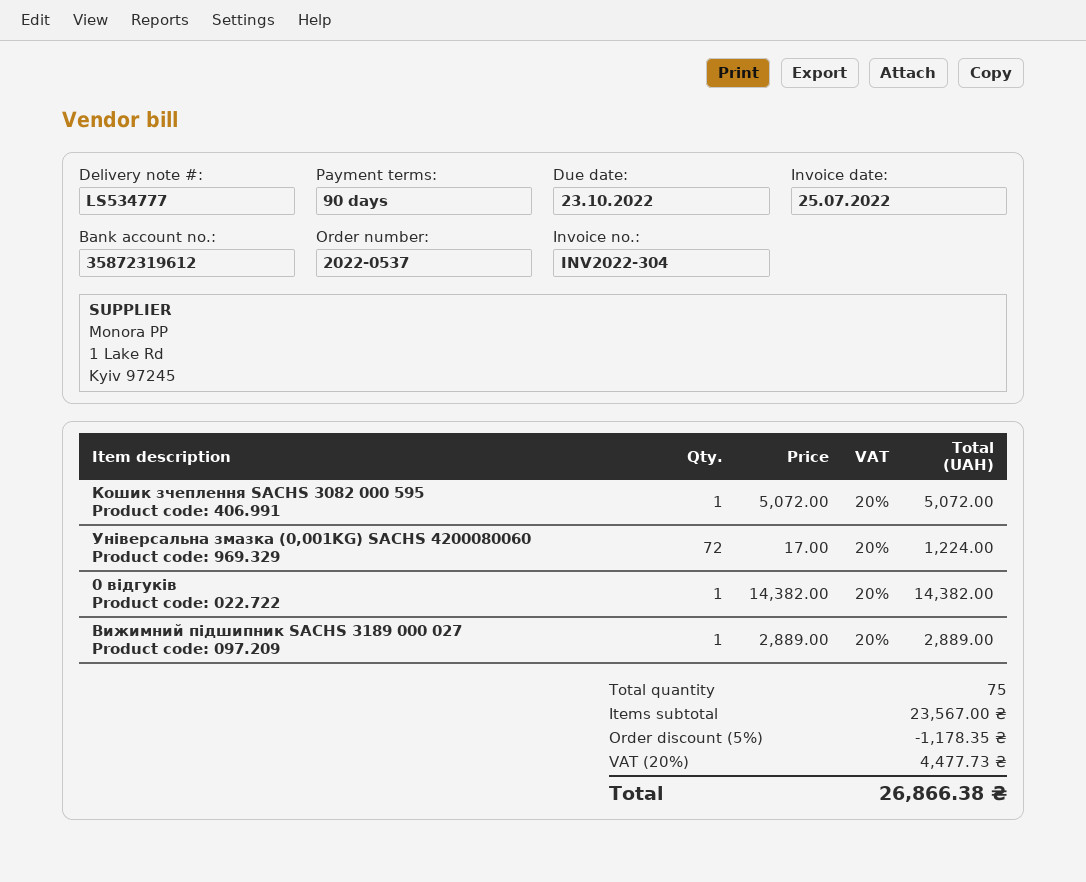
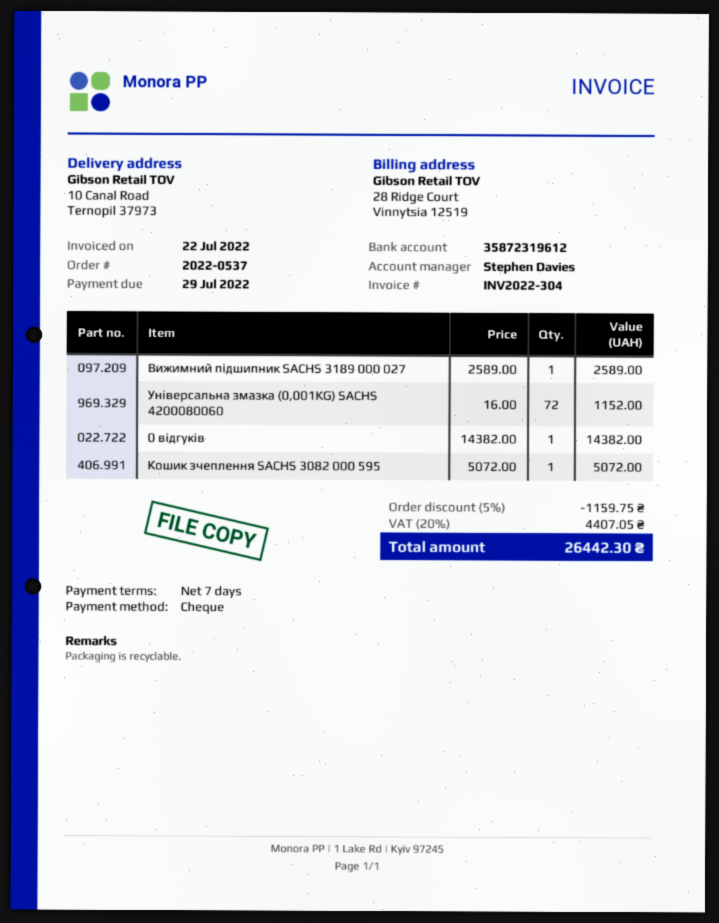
invoice date: 2022-07-25 -> 2022-07-22
payment terms: 90 days -> 7 days
due date: 2022-10-23 -> 2022-07-29
Універсальна змазка (0,001KG) SACHS 4200080060: 72 x 17.00 = 1224.00 -> 72 x 16.00 = 1152.00
Вижимний підшипник SACHS 3189 000 027: 1 x 2889.00 = 2889.00 -> 1 x 2589.00 = 2589.00
discount: 5% = 1178.35 -> 5% = 1159.75
tax: 20% = 4477.73 -> 20% = 4407.05
total: 26866.38 -> 26442.30

